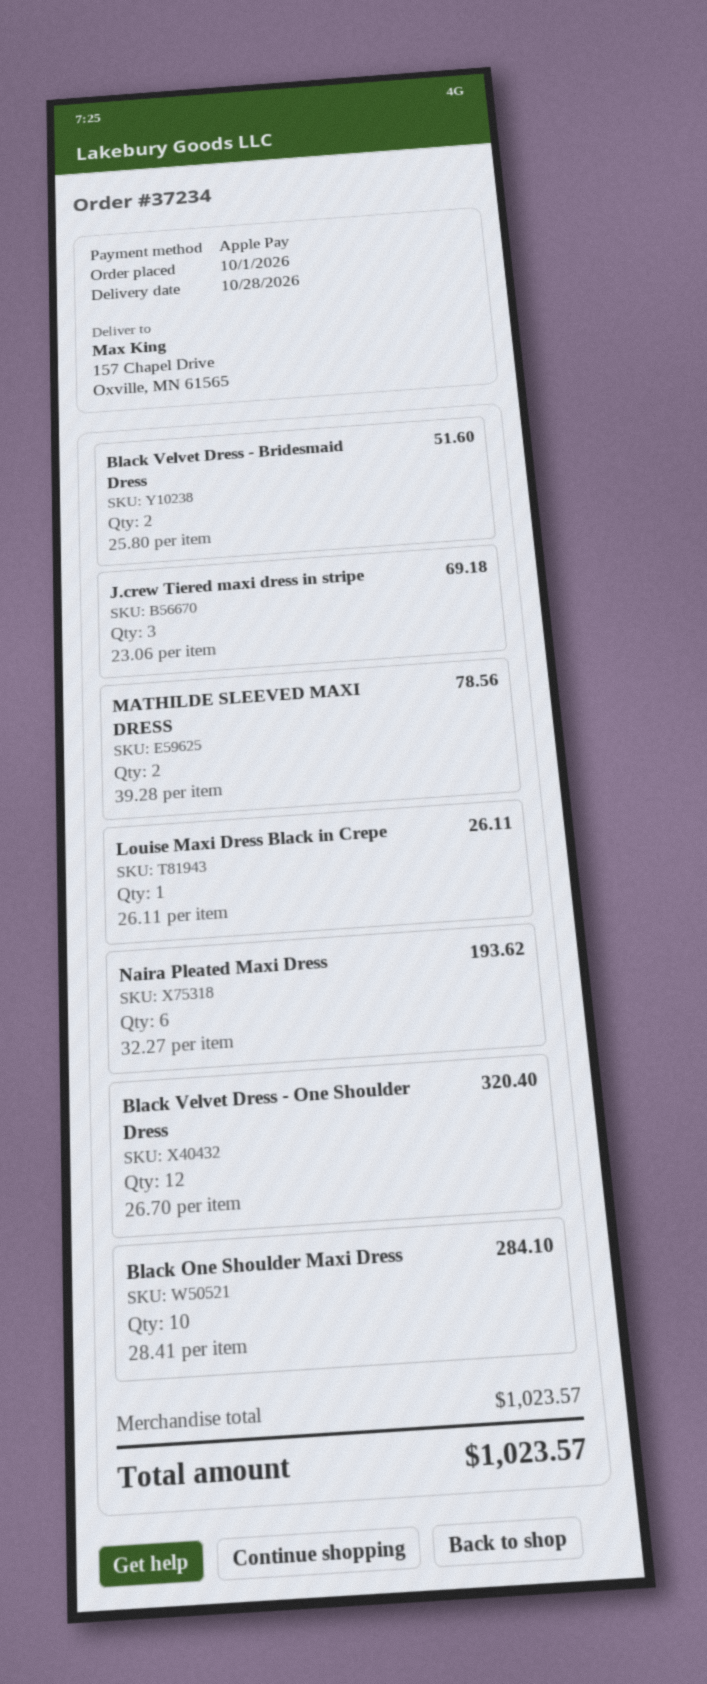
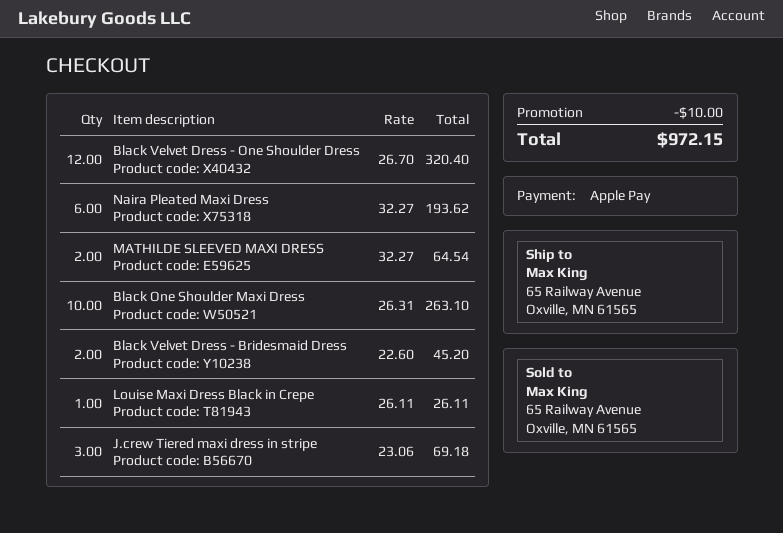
ship to: 157 Chapel Drive, Oxville, MN 61565 -> 65 Railway Avenue, Oxville, MN 61565
Black Velvet Dress - Bridesmaid Dress: 2 x 25.80 = 51.60 -> 2 x 22.60 = 45.20
MATHILDE SLEEVED MAXI DRESS: 2 x 39.28 = 78.56 -> 2 x 32.27 = 64.54
Black One Shoulder Maxi Dress: 10 x 28.41 = 284.10 -> 10 x 26.31 = 263.10
discount: none -> 10.00
total: 1023.57 -> 972.15

